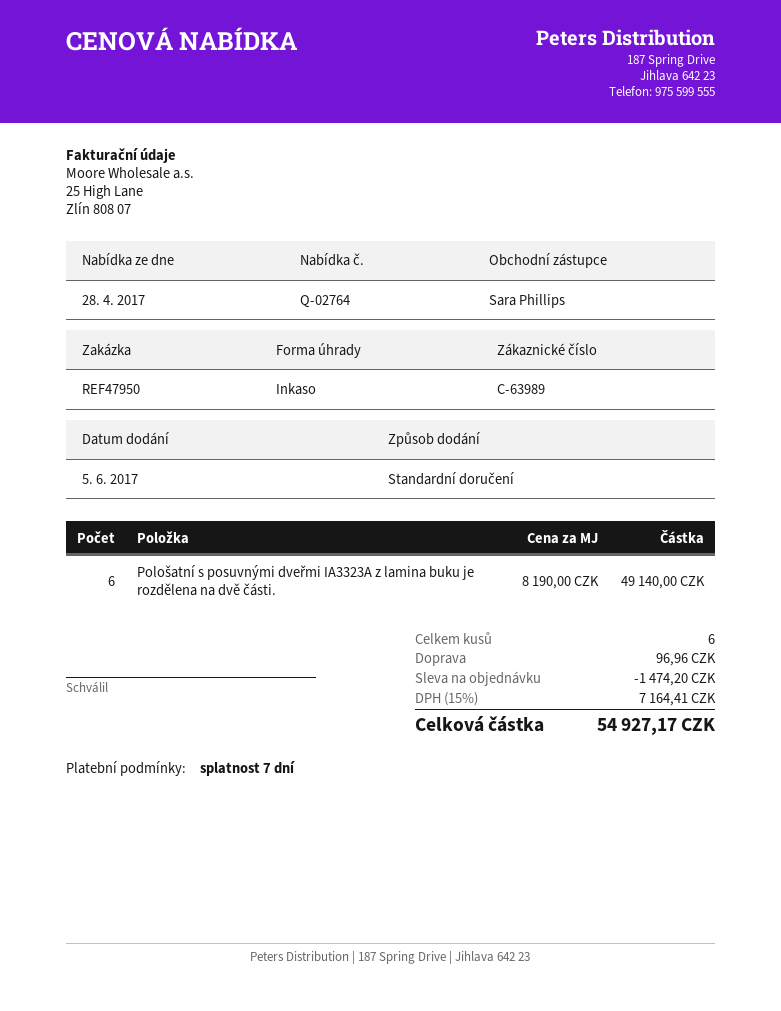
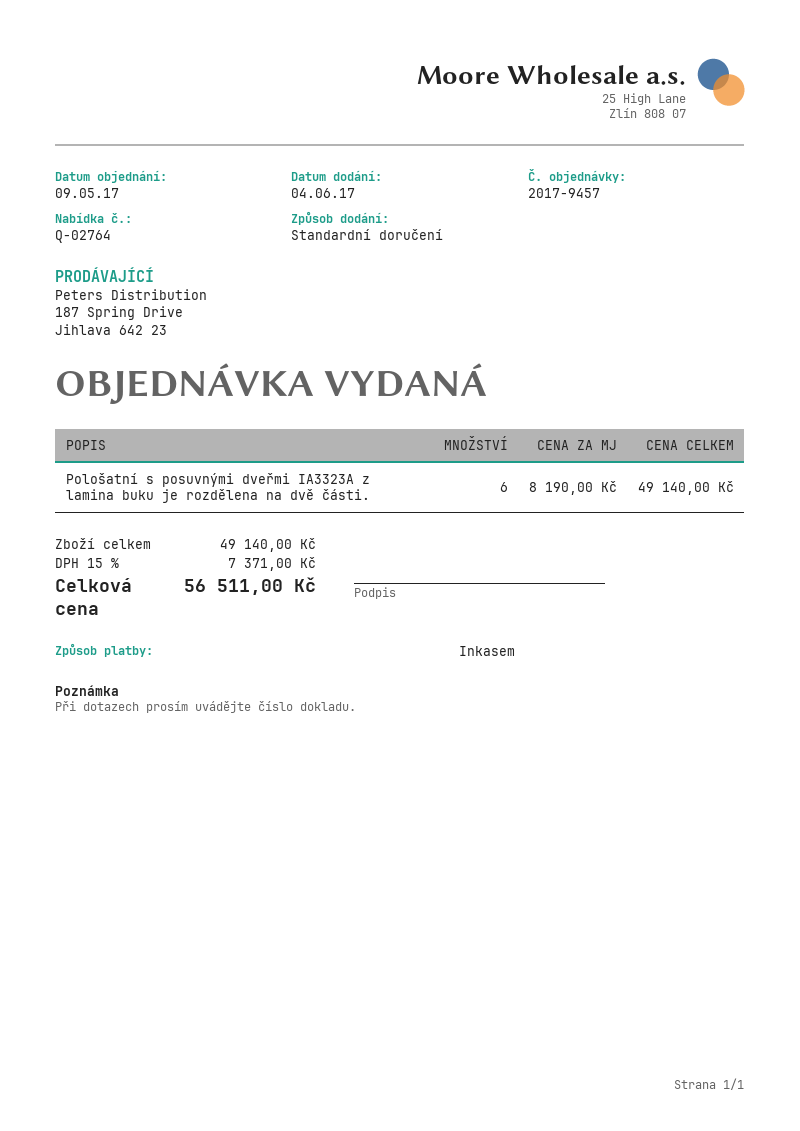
delivery date: 2017-06-05 -> 2017-06-04
discount: 1474.20 -> none
shipping: 96.96 -> none
tax: 15% = 7164.41 -> 15% = 7371.00
total: 54927.17 -> 56511.00

